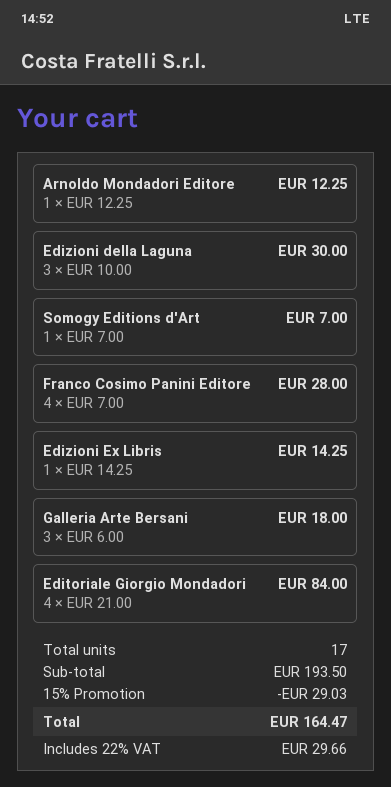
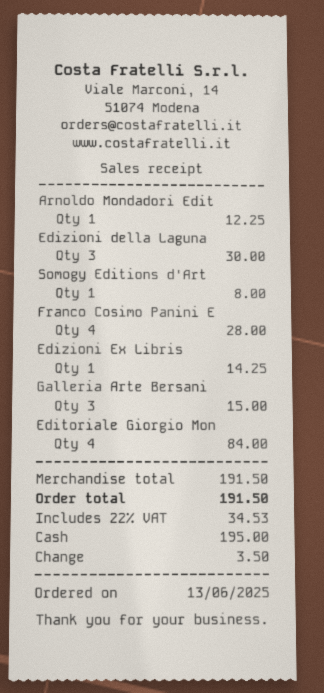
Somogy Editions d'Art: 1 for 7.00 -> 1 for 8.00
Galleria Arte Bersani: 3 for 18.00 -> 3 for 15.00
subtotal: 193.50 -> 191.50
discount: 15% = 29.03 -> none
tax: 22% = 29.66 -> 22% = 34.53
total: 164.47 -> 191.50

